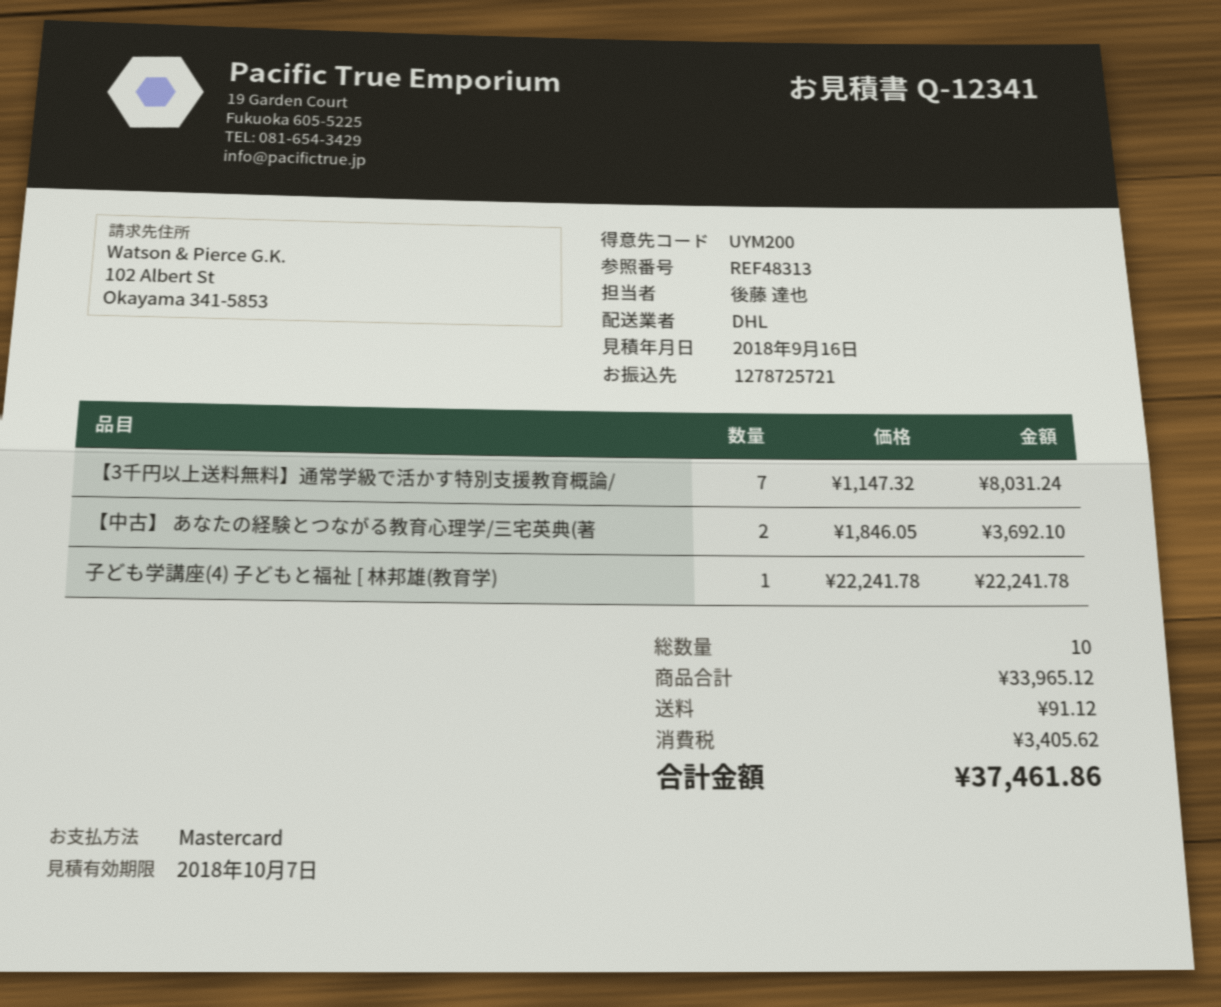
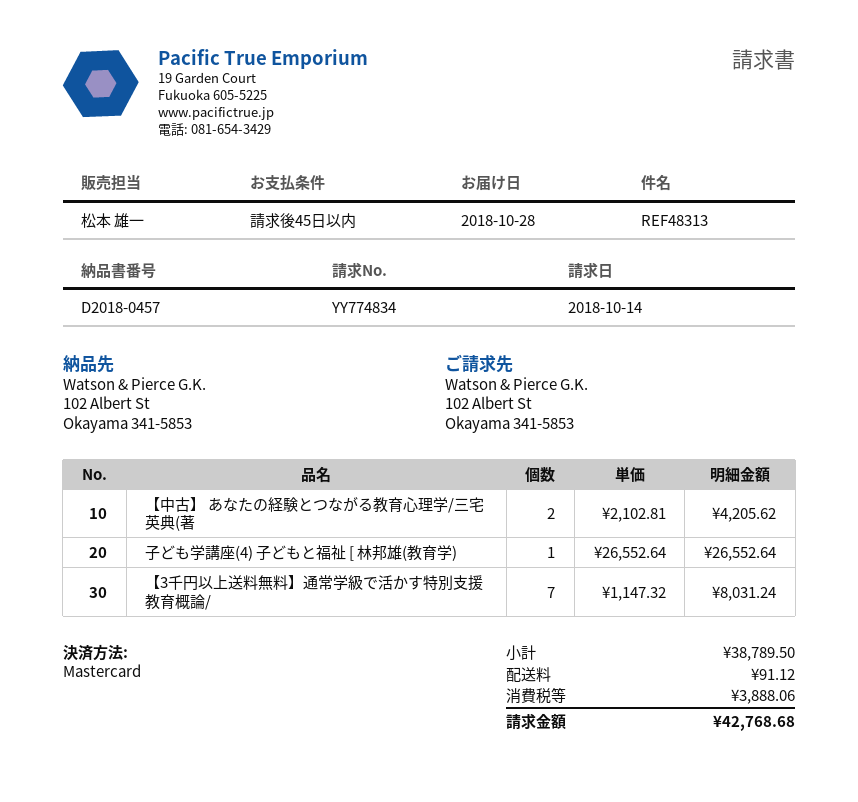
sales rep: 後藤 達也 -> 松本 雄一
【中古】 あなたの経験とつながる教育心理学/三宅英典(著: 2 x 1846.05 = 3692.10 -> 2 x 2102.81 = 4205.62
子ども学講座(4) 子どもと福祉 [ 林邦雄(教育学): 1 x 22241.78 = 22241.78 -> 1 x 26552.64 = 26552.64
subtotal: 33965.12 -> 38789.50
tax: 3405.62 -> 3888.06
total: 37461.86 -> 42768.68

